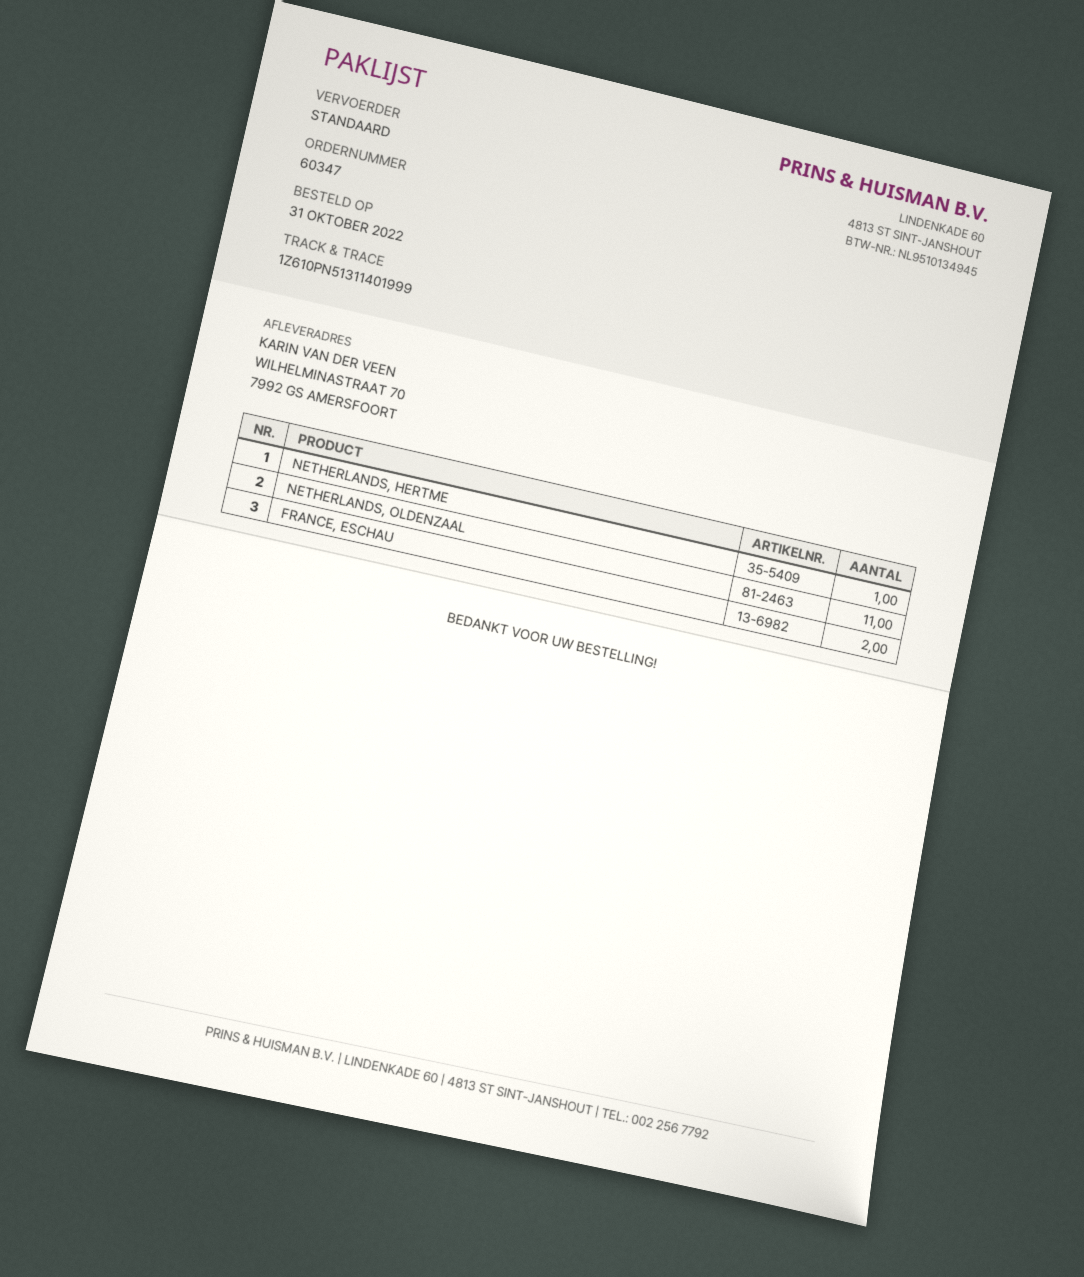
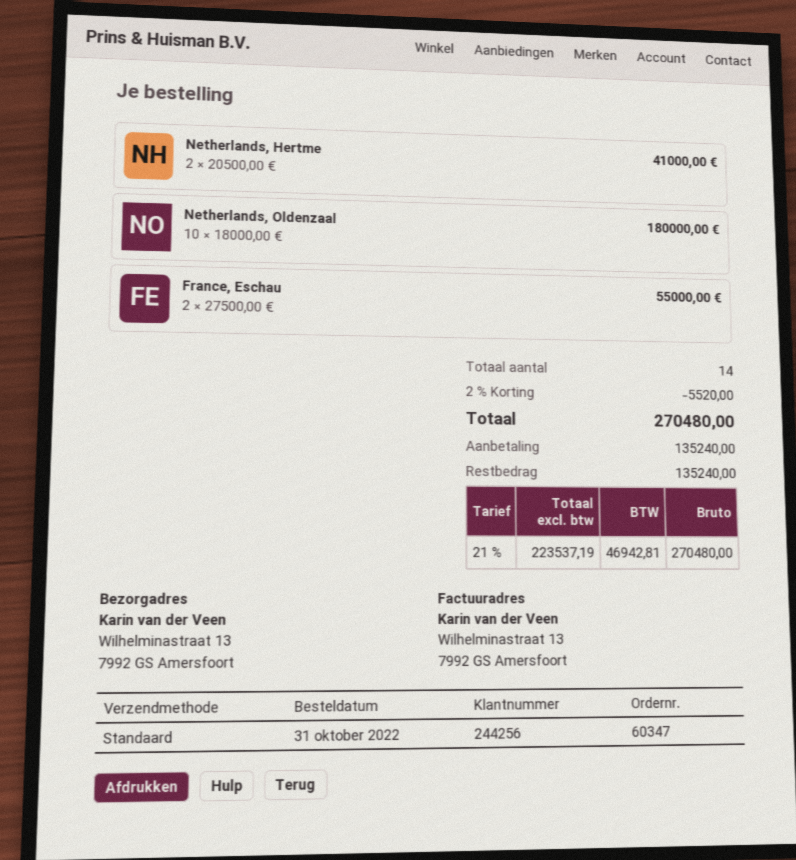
ship to: WILHELMINASTRAAT 70, 7992 GS AMERSFOORT -> Wilhelminastraat 13, 7992 GS Amersfoort
NETHERLANDS, HERTME: 1 -> 2
NETHERLANDS, OLDENZAAL: 11 -> 10

